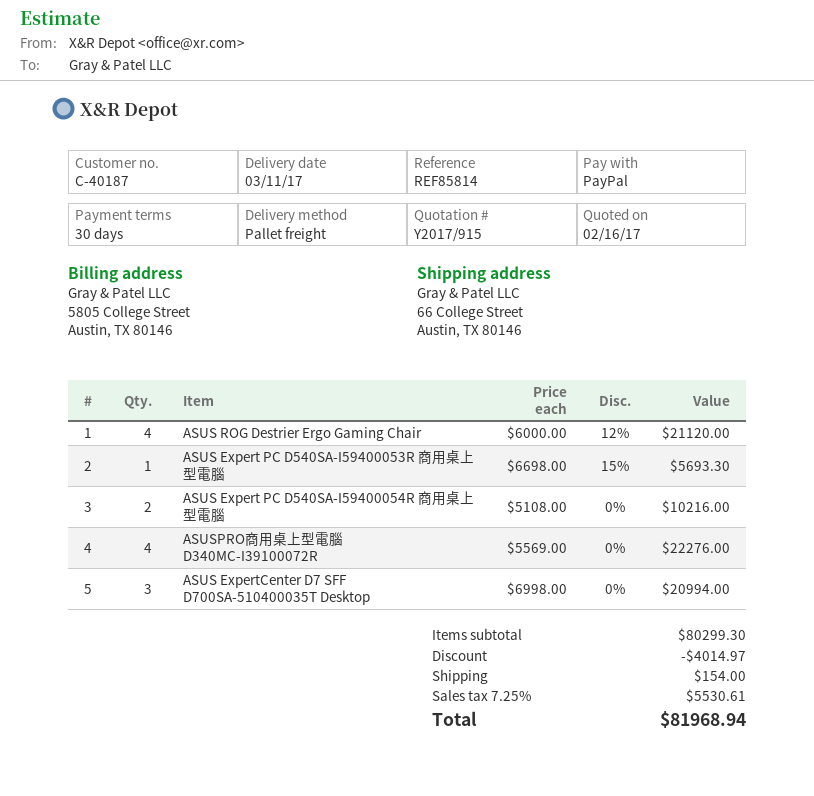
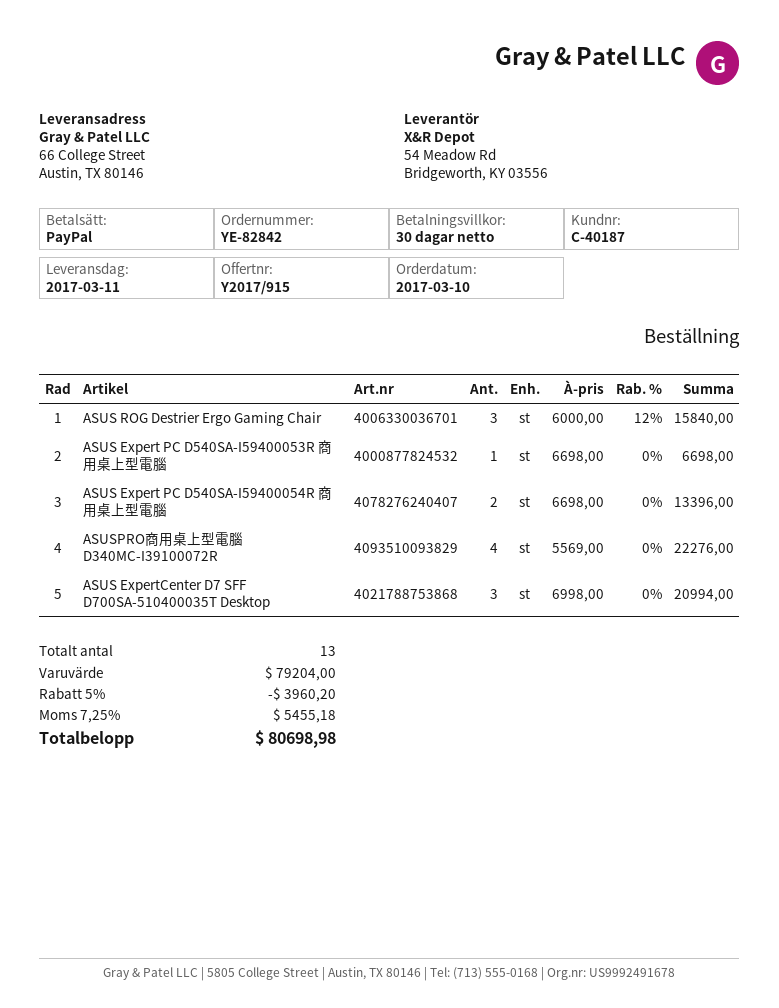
ASUS ROG Destrier Ergo Gaming Chair: 4 x 6000.00 - 12% = 21120.00 -> 3 x 6000.00 - 12% = 15840.00
ASUS Expert PC D540SA-I59400053R 商用桌上型電腦: 1 x 6698.00 - 15% = 5693.30 -> 1 x 6698.00 = 6698.00
ASUS Expert PC D540SA-I59400054R 商用桌上型電腦: 2 x 5108.00 = 10216.00 -> 2 x 6698.00 = 13396.00
subtotal: 80299.30 -> 79204.00
discount: 4014.97 -> 3960.20
shipping: 154.00 -> none
tax: 7.25% = 5530.61 -> 7.25% = 5455.18
total: 81968.94 -> 80698.98

